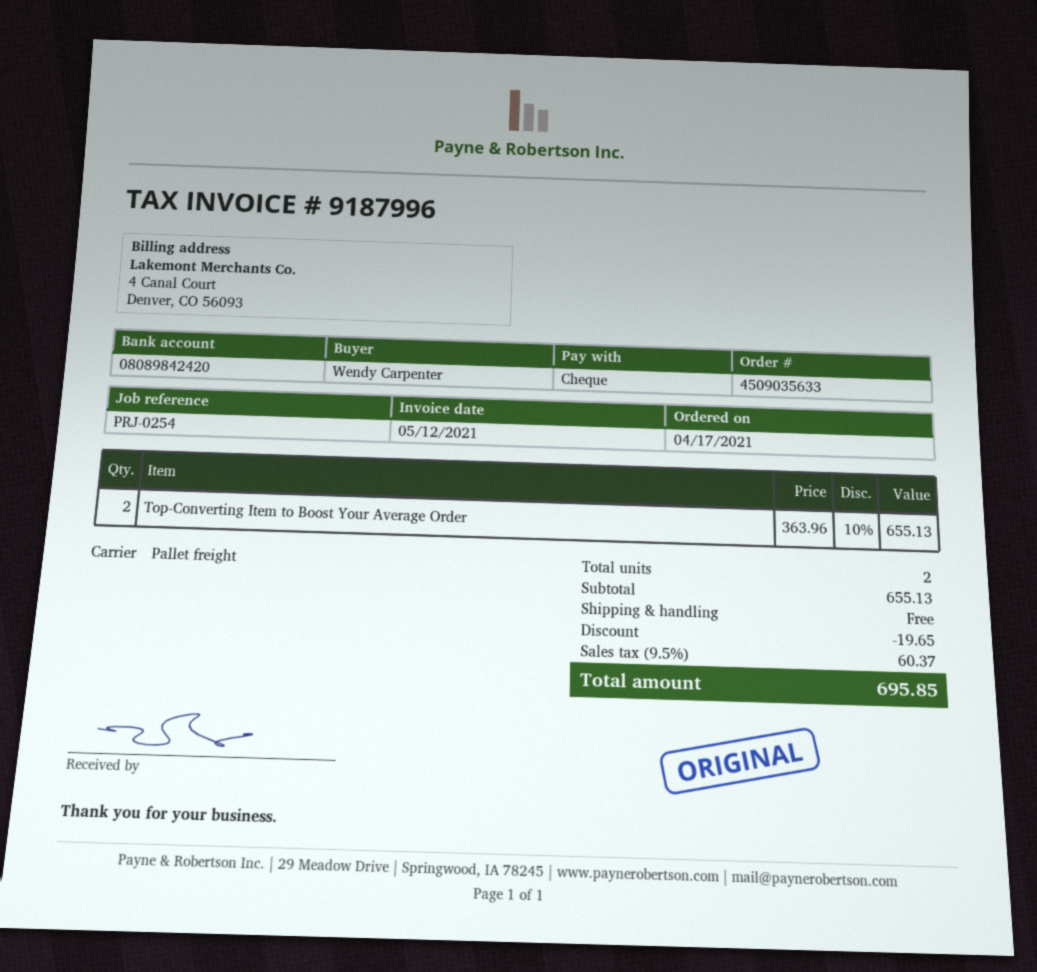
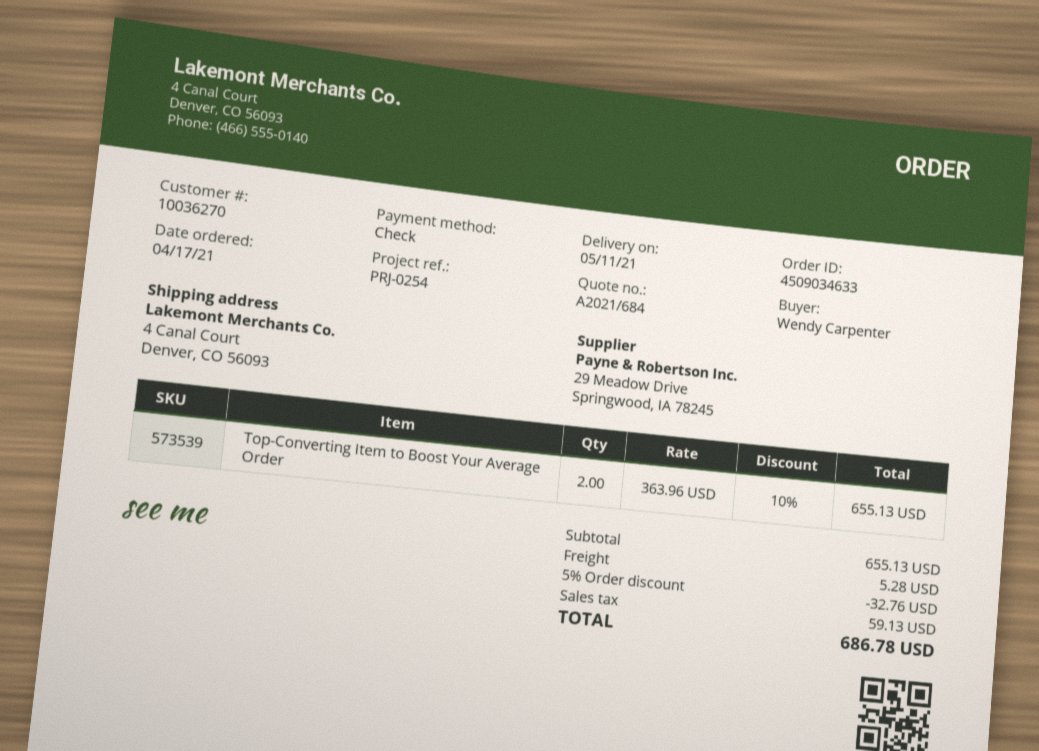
order number: 4509035633 -> 4509034633
discount: 19.65 -> 32.76
shipping: 0.00 -> 5.28
tax: 60.37 -> 59.13
total: 695.85 -> 686.78

